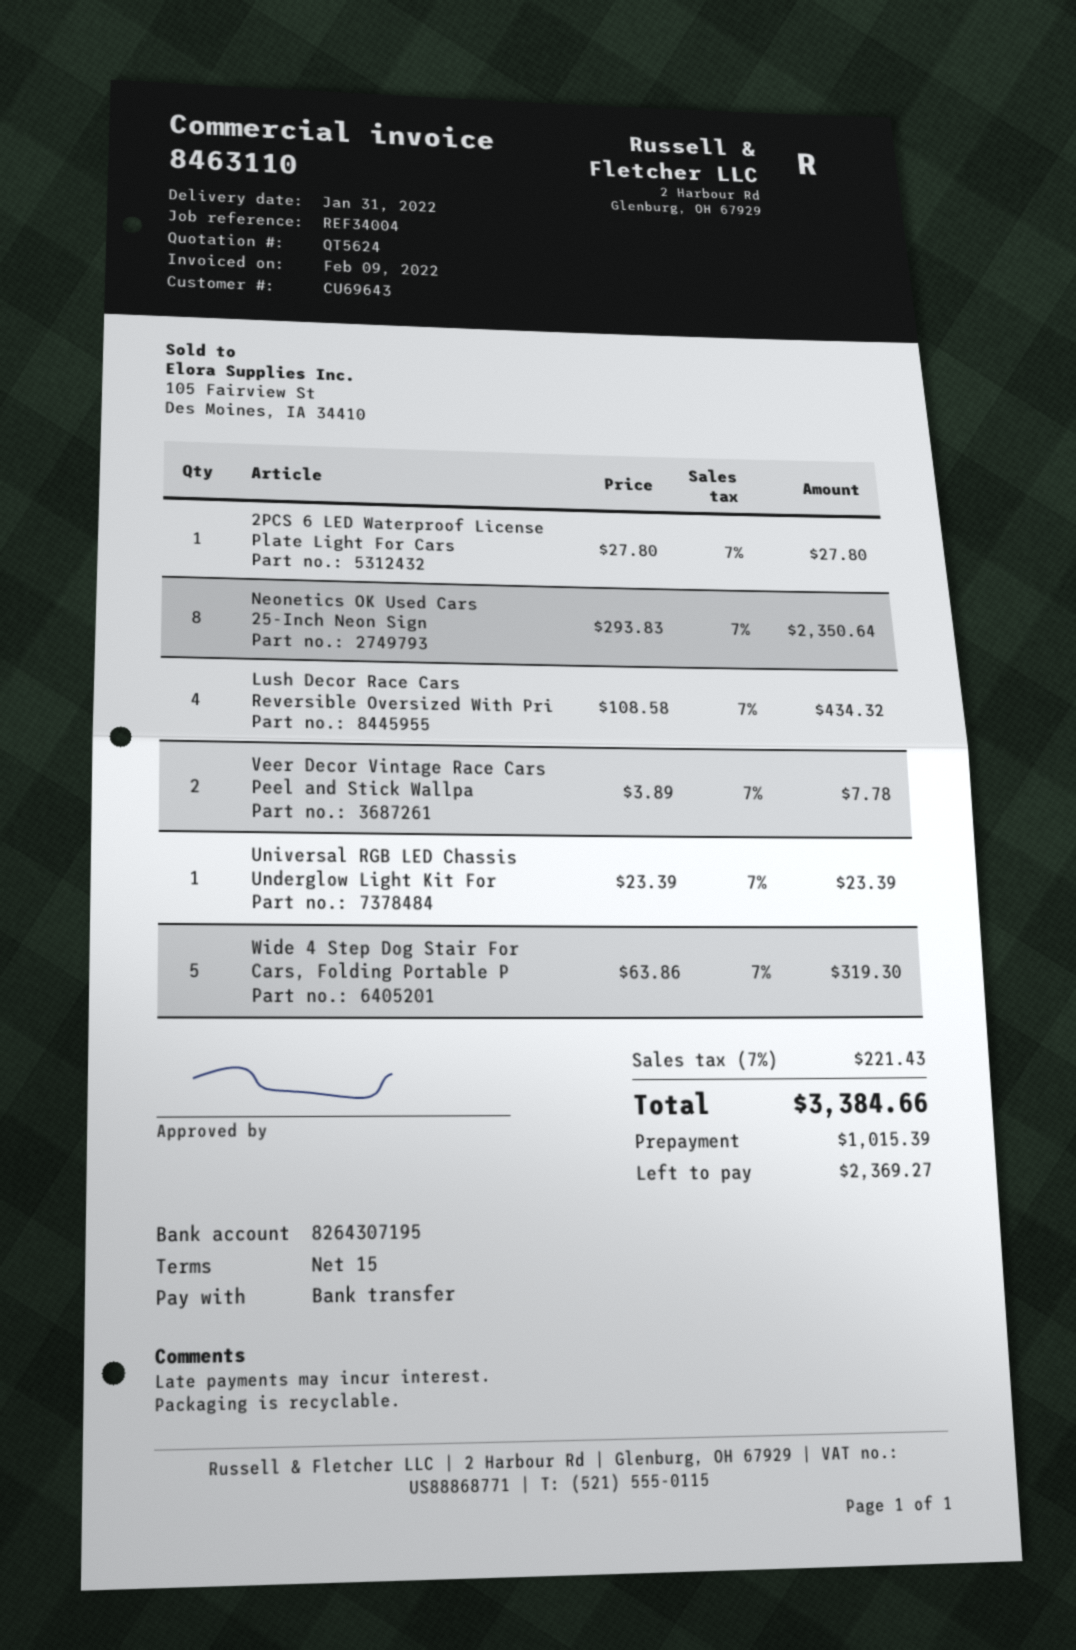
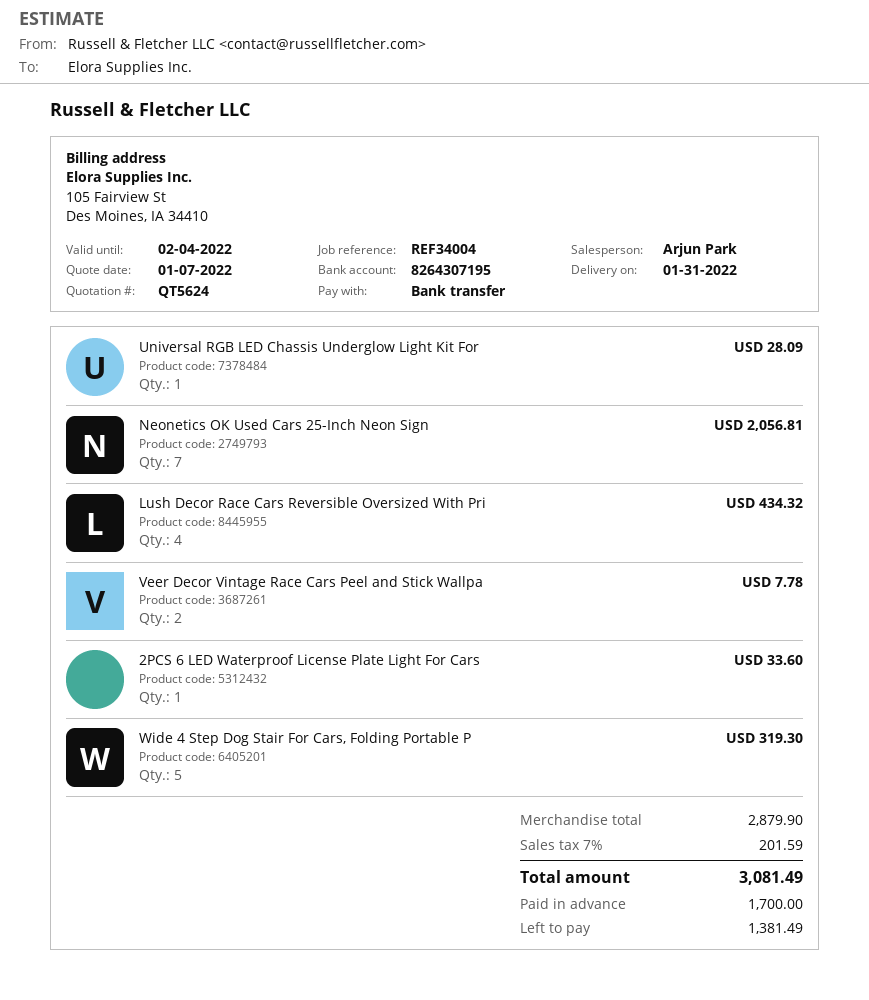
2PCS 6 LED Waterproof License Plate Light For Cars: 1 for 27.80 -> 1 for 33.60
Neonetics OK Used Cars 25-Inch Neon Sign: 8 for 2350.64 -> 7 for 2056.81
Universal RGB LED Chassis Underglow Light Kit For: 1 for 23.39 -> 1 for 28.09
tax: 7% = 221.43 -> 7% = 201.59
total: 3384.66 -> 3081.49
deposit: 1015.39 -> 1700.00
balance: 2369.27 -> 1381.49

